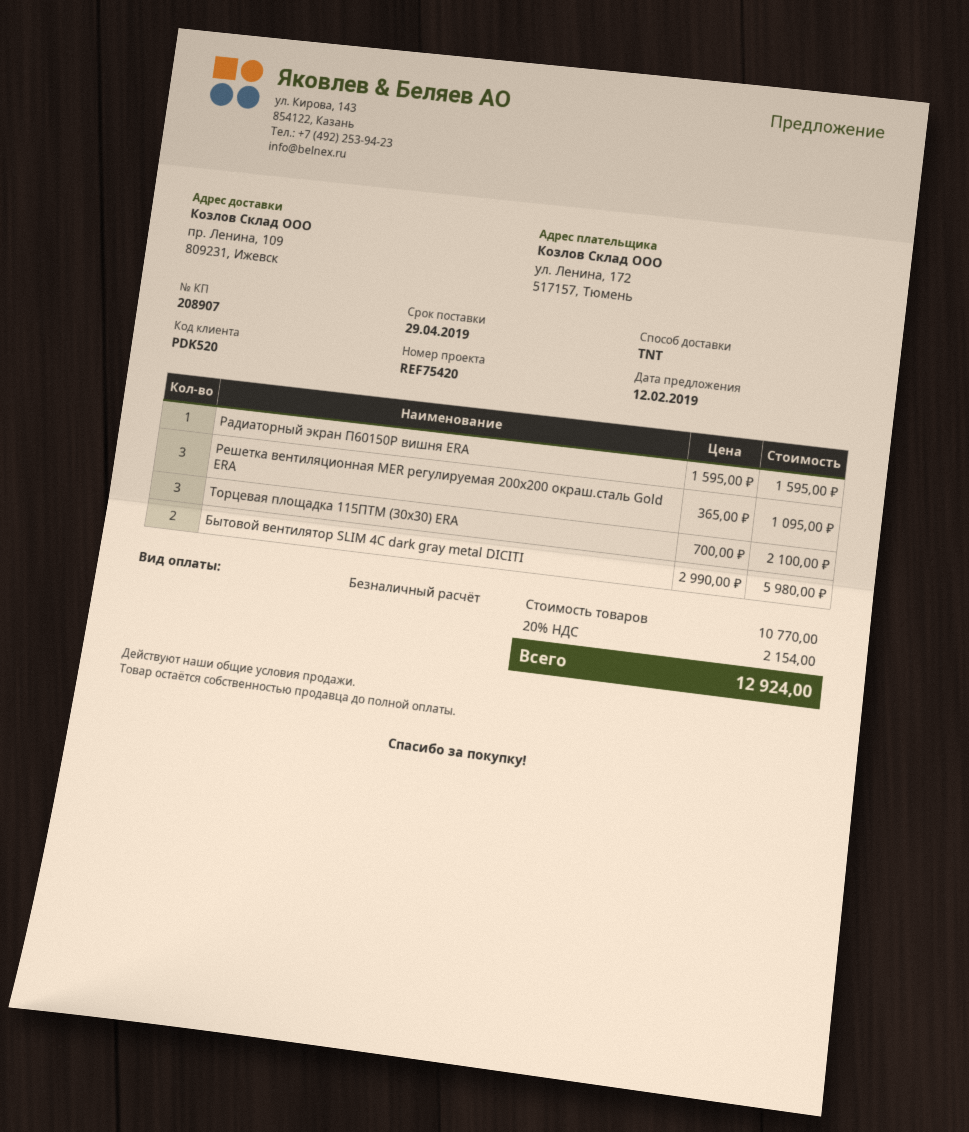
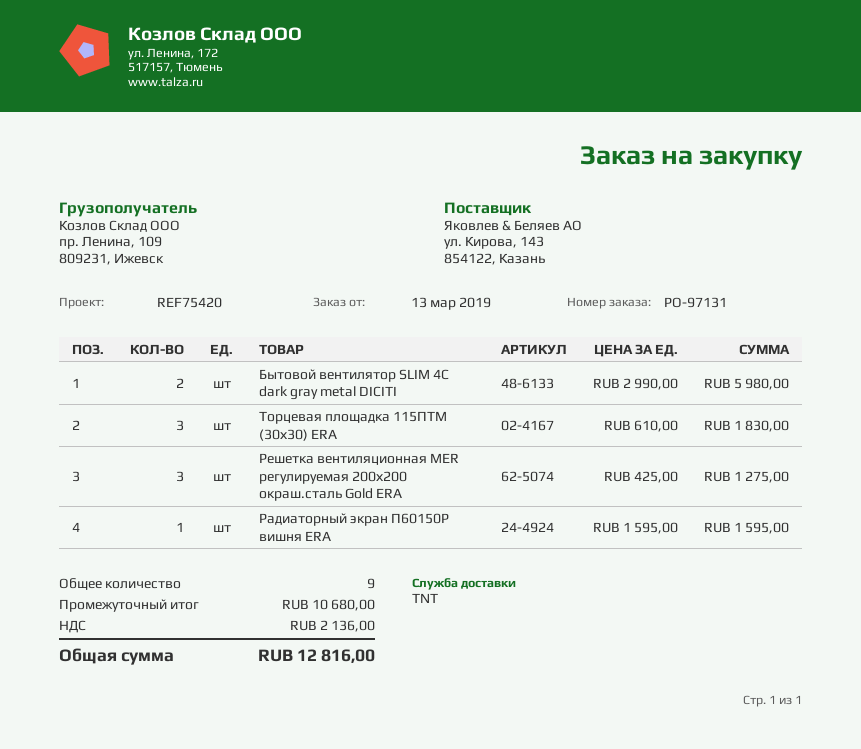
Решетка вентиляционная MER регулируемая 200х200 окраш.сталь Gold ERA: 3 x 365.00 = 1095.00 -> 3 x 425.00 = 1275.00
Торцевая площадка 115ПТМ (30х30) ERA: 3 x 700.00 = 2100.00 -> 3 x 610.00 = 1830.00
subtotal: 10770.00 -> 10680.00
tax: 2154.00 -> 2136.00
total: 12924.00 -> 12816.00

